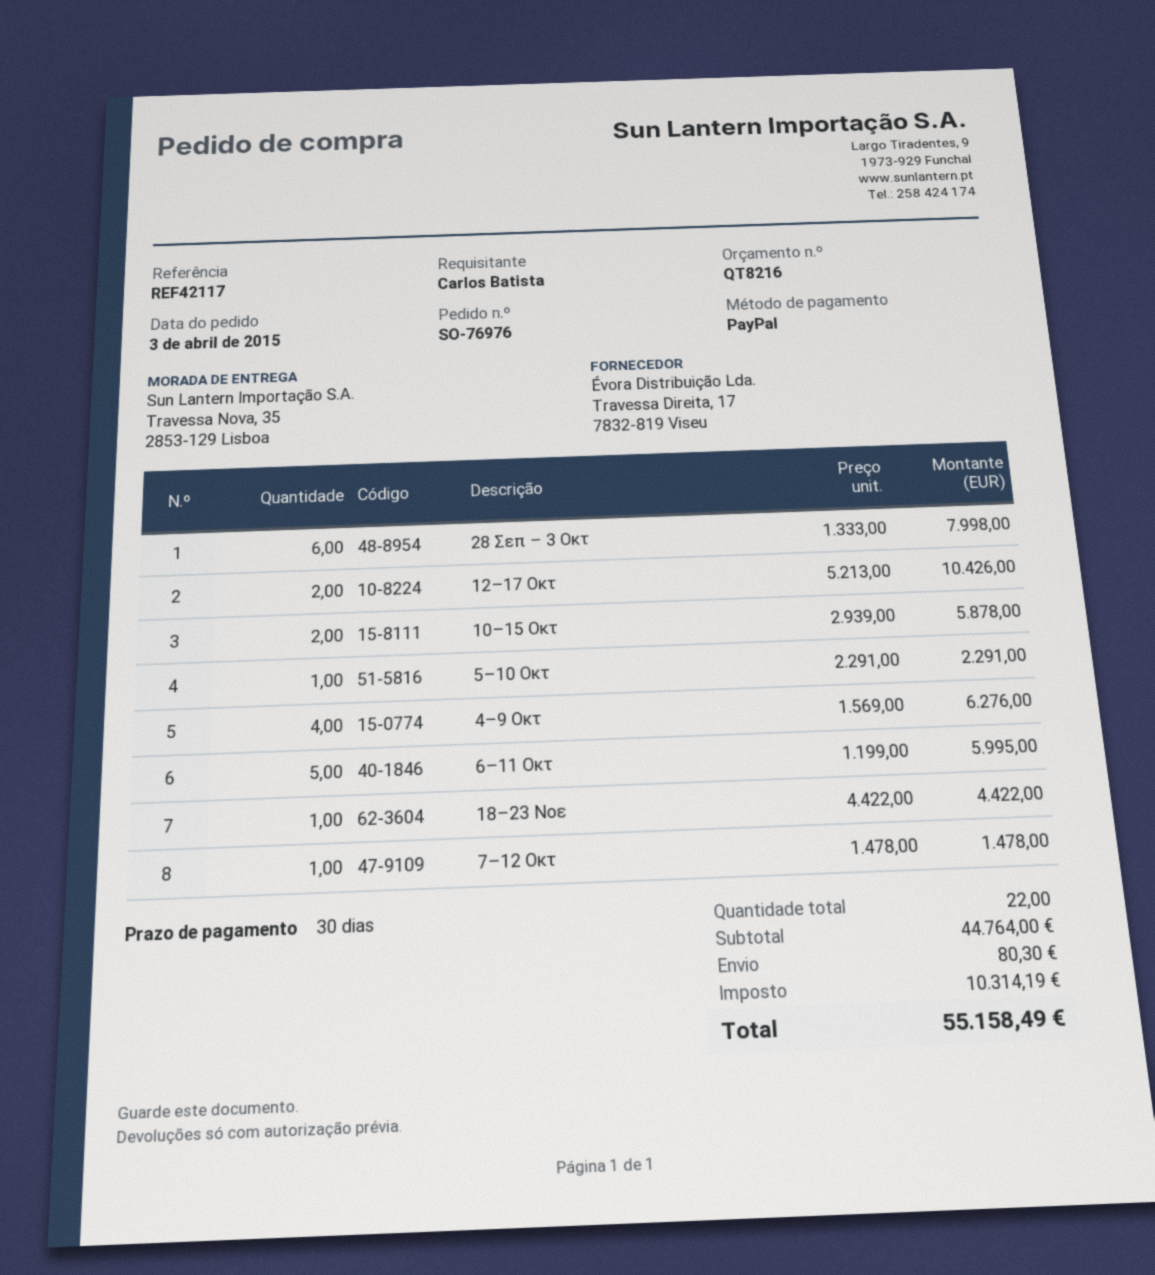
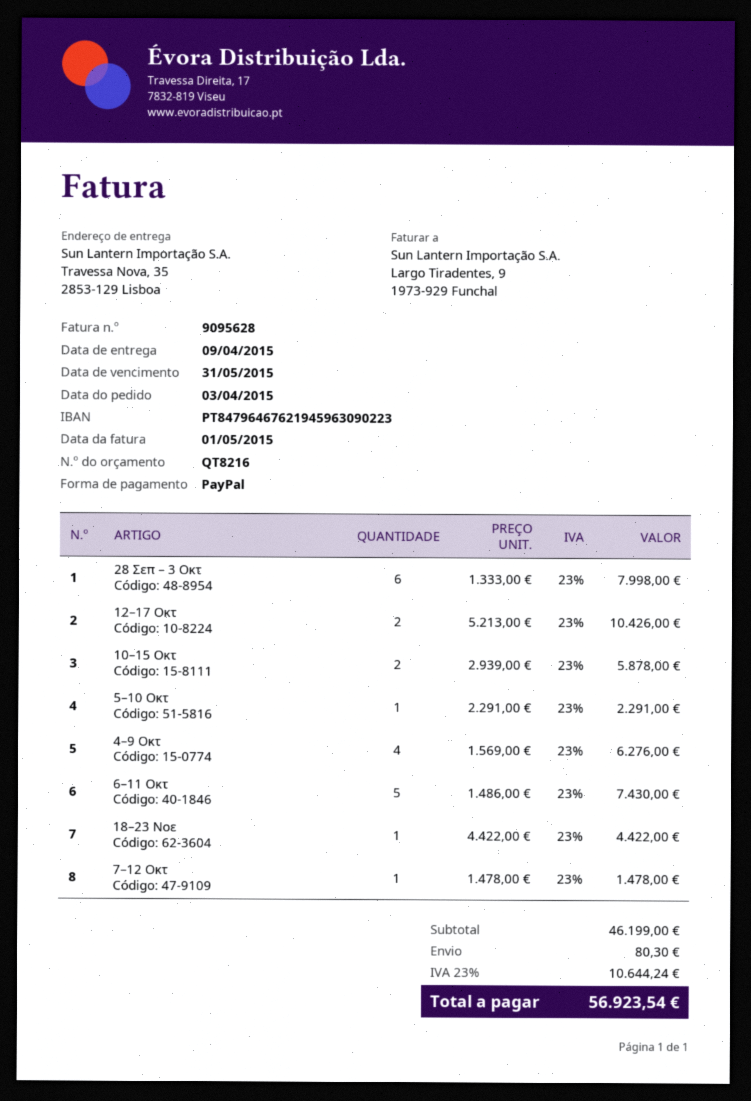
6–11 Οκτ: 5 x 1199.00 = 5995.00 -> 5 x 1486.00 = 7430.00
subtotal: 44764.00 -> 46199.00
tax: 10314.19 -> 10644.24
total: 55158.49 -> 56923.54

